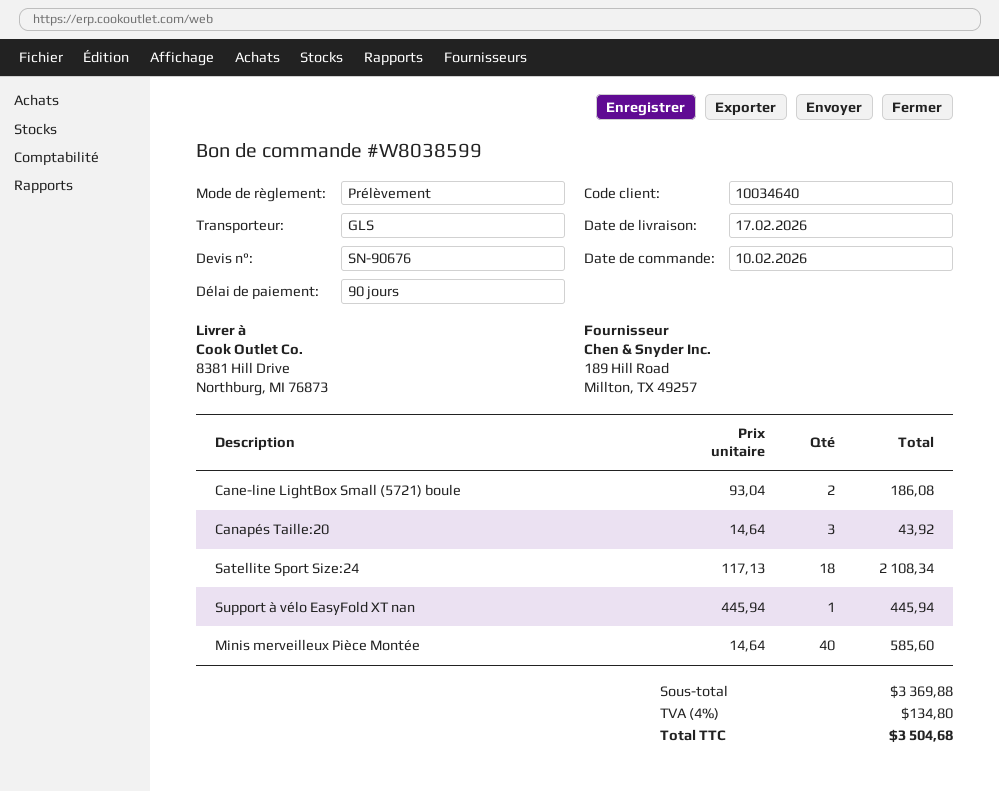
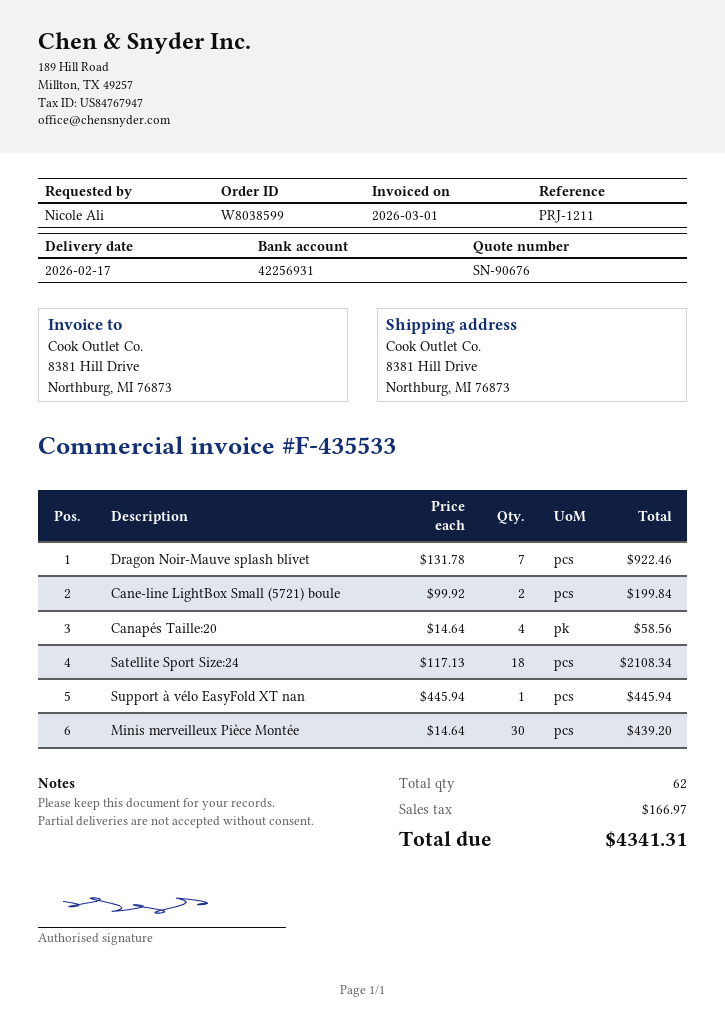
Cane-line LightBox Small (5721) boule: 2 x 93.04 = 186.08 -> 2 x 99.92 = 199.84
Canapés Taille:20: 3 x 14.64 = 43.92 -> 4 x 14.64 = 58.56
Minis merveilleux Pièce Montée: 40 x 14.64 = 585.60 -> 30 x 14.64 = 439.20
Dragon Noir-Mauve splash blivet: none -> 7 x 131.78 = 922.46
tax: 134.80 -> 166.97
total: 3504.68 -> 4341.31

